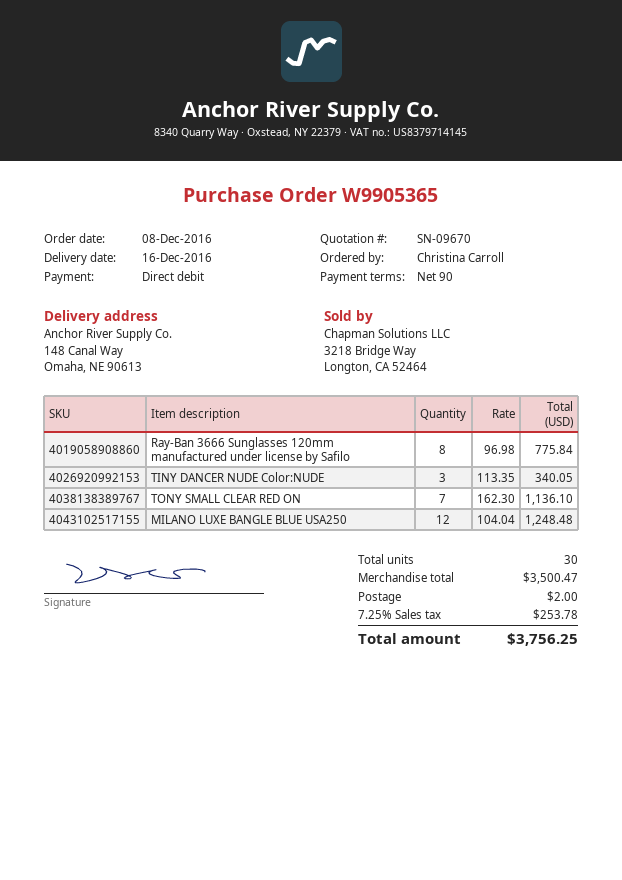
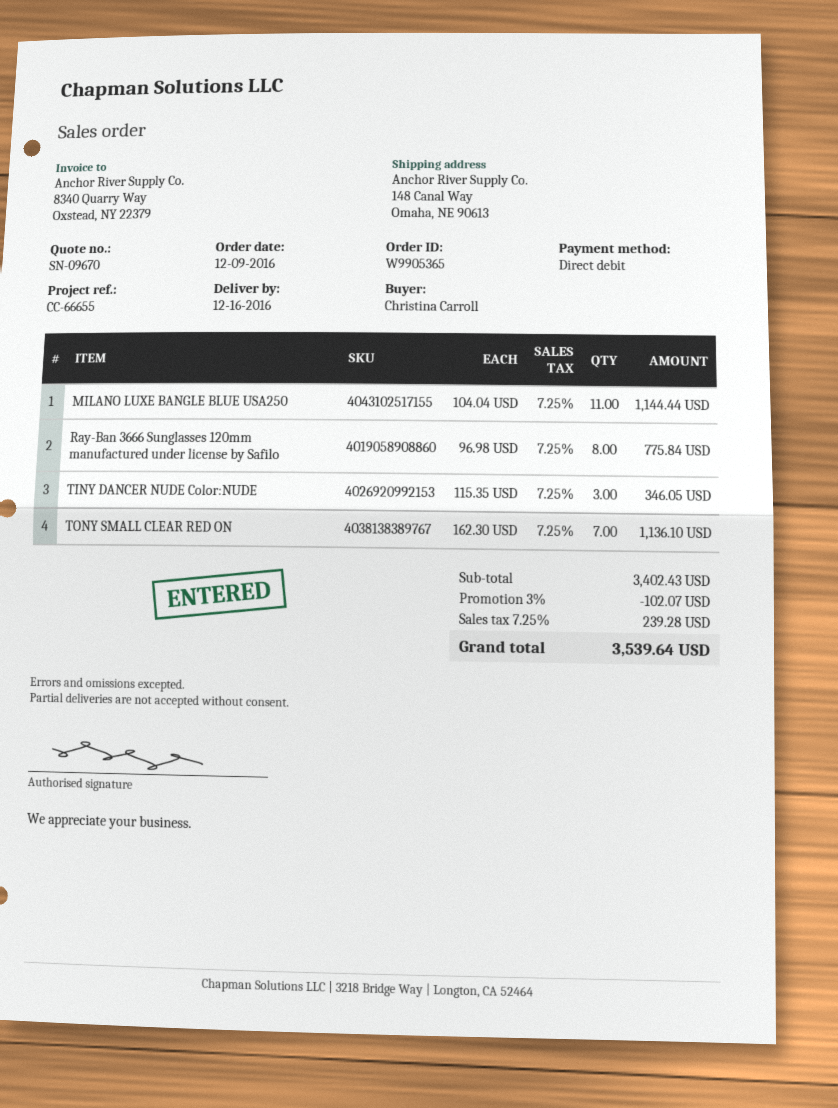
order date: 2016-12-08 -> 2016-12-09
TINY DANCER NUDE Color:NUDE: 3 x 113.35 = 340.05 -> 3 x 115.35 = 346.05
MILANO LUXE BANGLE BLUE USA250: 12 x 104.04 = 1248.48 -> 11 x 104.04 = 1144.44
subtotal: 3500.47 -> 3402.43
discount: none -> 3% = 102.07
shipping: 2.00 -> none
tax: 7.25% = 253.78 -> 7.25% = 239.28
total: 3756.25 -> 3539.64

